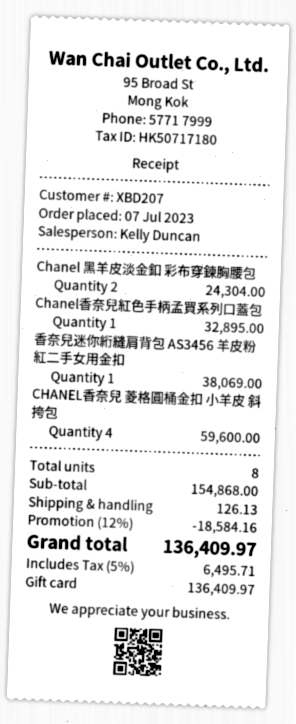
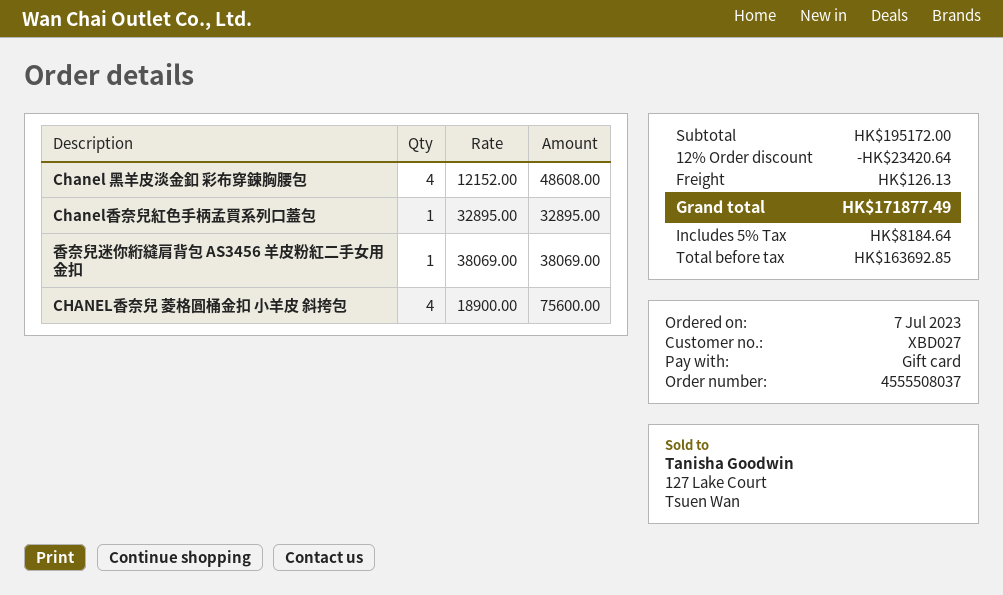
customer number: XBD207 -> XBD027
Chanel 黑羊皮淡金釦 彩布穿鍊胸腰包: 2 for 24304.00 -> 4 for 48608.00
CHANEL香奈兒 菱格圓桶金扣 小羊皮 斜挎包: 4 for 59600.00 -> 4 for 75600.00
subtotal: 154868.00 -> 195172.00
discount: 12% = 18584.16 -> 12% = 23420.64
tax: 5% = 6495.71 -> 5% = 8184.64
total: 136409.97 -> 171877.49

